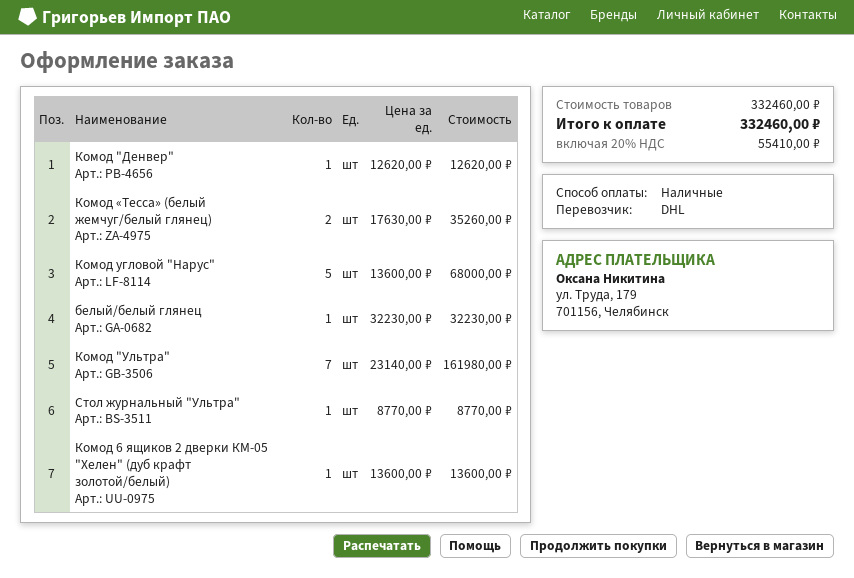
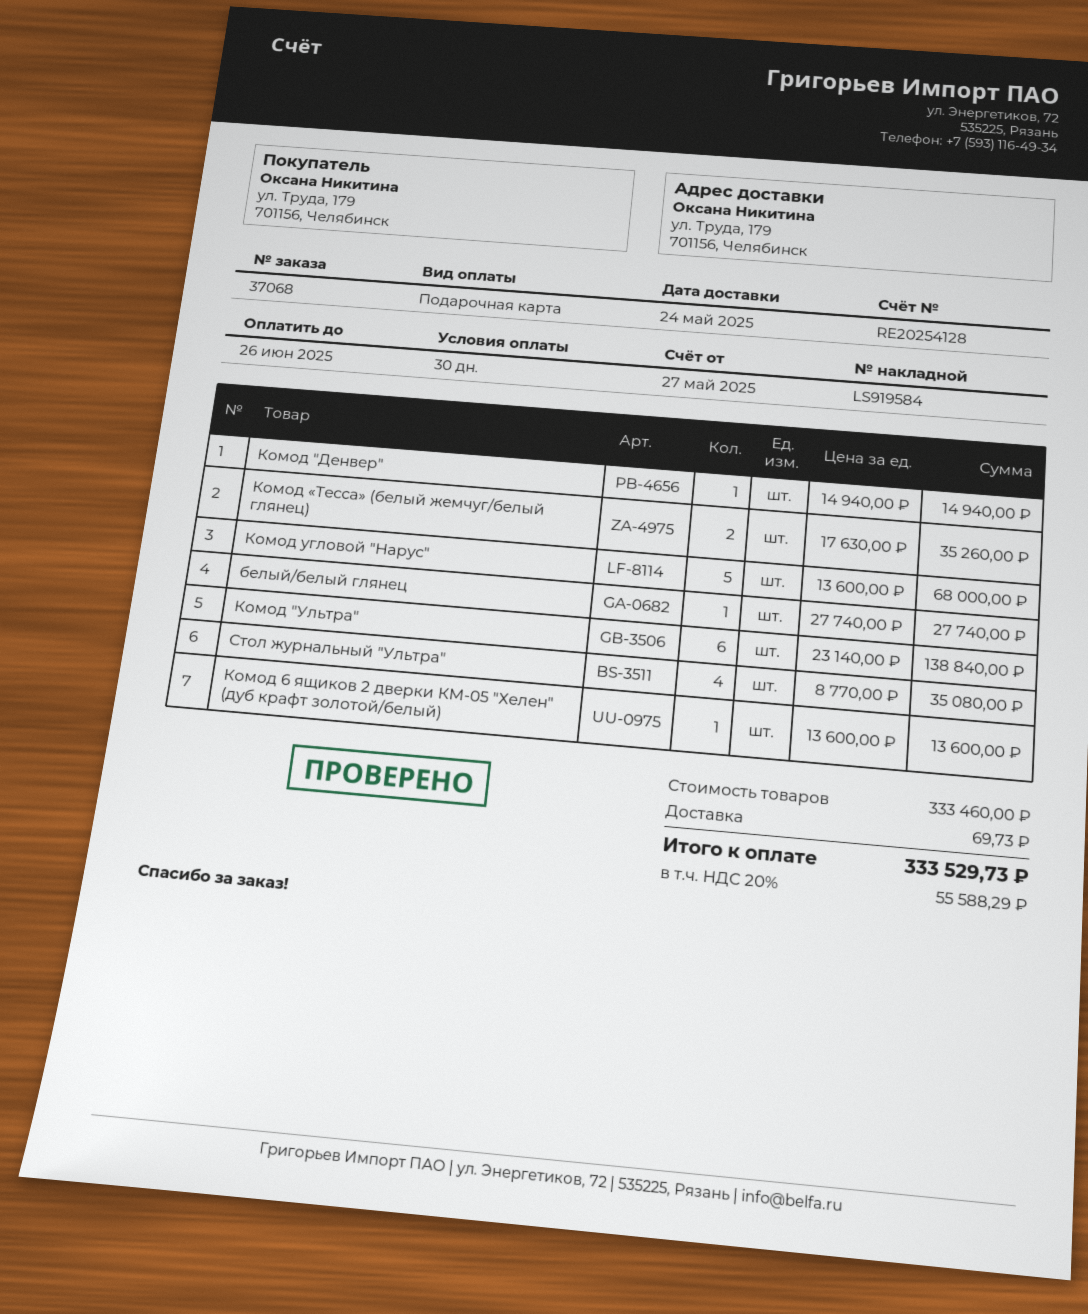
payment method: cash -> gift card
Комод "Денвер": 1 x 12620.00 = 12620.00 -> 1 x 14940.00 = 14940.00
белый/белый глянец: 1 x 32230.00 = 32230.00 -> 1 x 27740.00 = 27740.00
Комод "Ультра": 7 x 23140.00 = 161980.00 -> 6 x 23140.00 = 138840.00
Стол журнальный "Ультра": 1 x 8770.00 = 8770.00 -> 4 x 8770.00 = 35080.00
subtotal: 332460.00 -> 333460.00
shipping: none -> 69.73
tax: 20% = 55410.00 -> 20% = 55588.29
total: 332460.00 -> 333529.73

